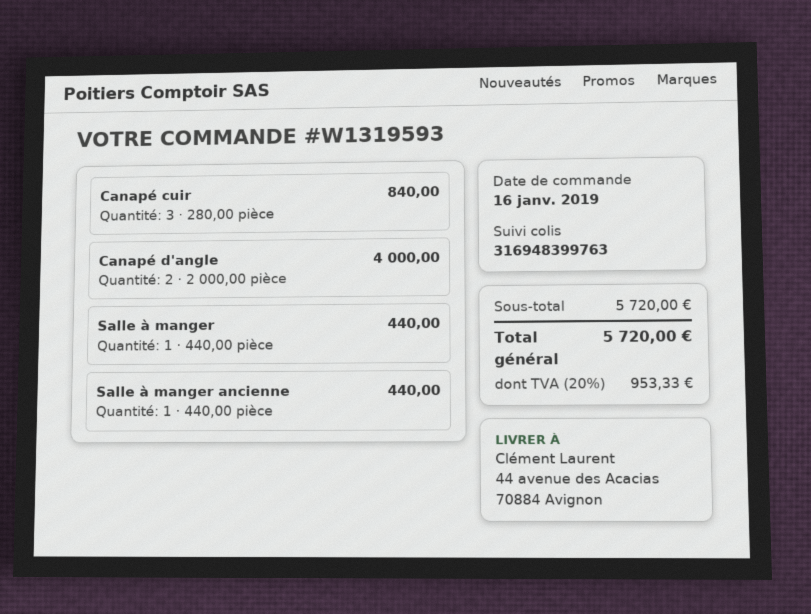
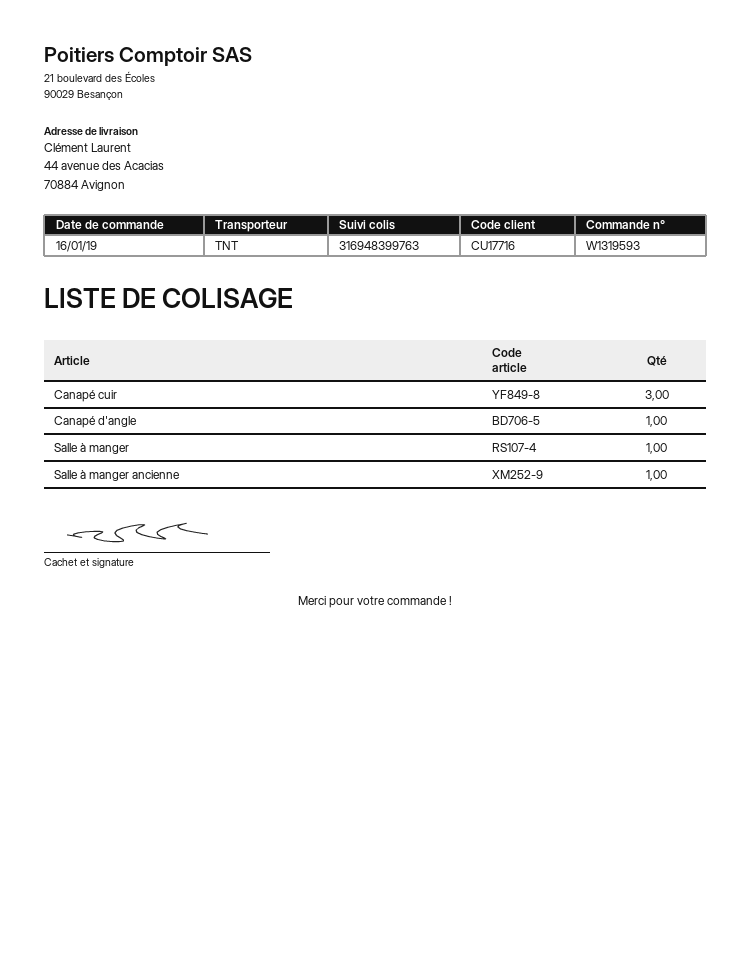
Canapé d'angle: 2 -> 1

